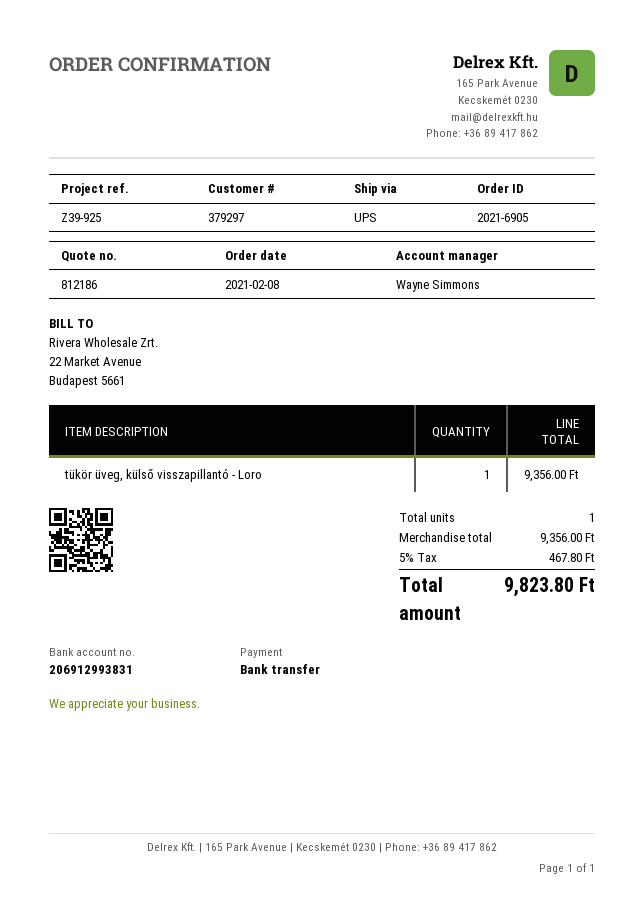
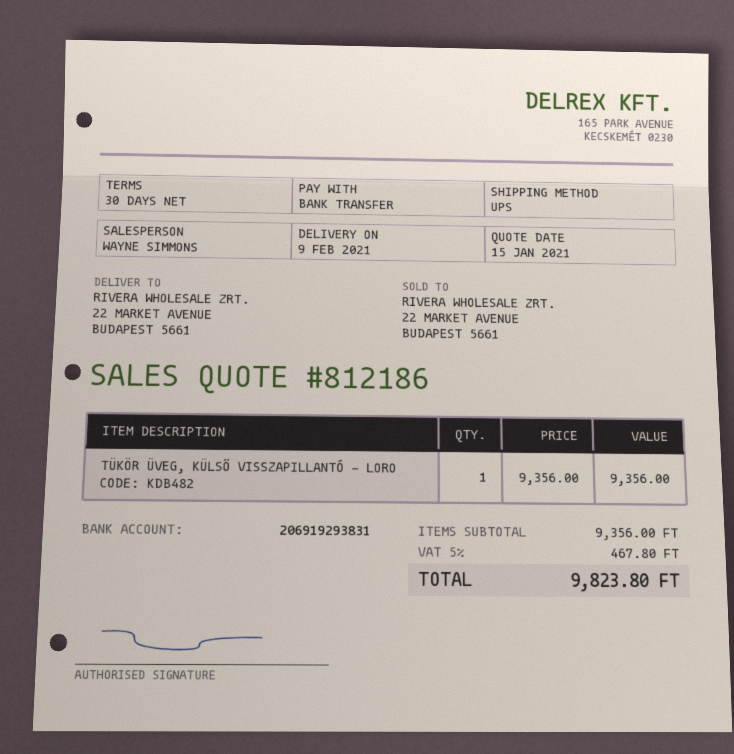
bank account: 206912993831 -> 206919293831

